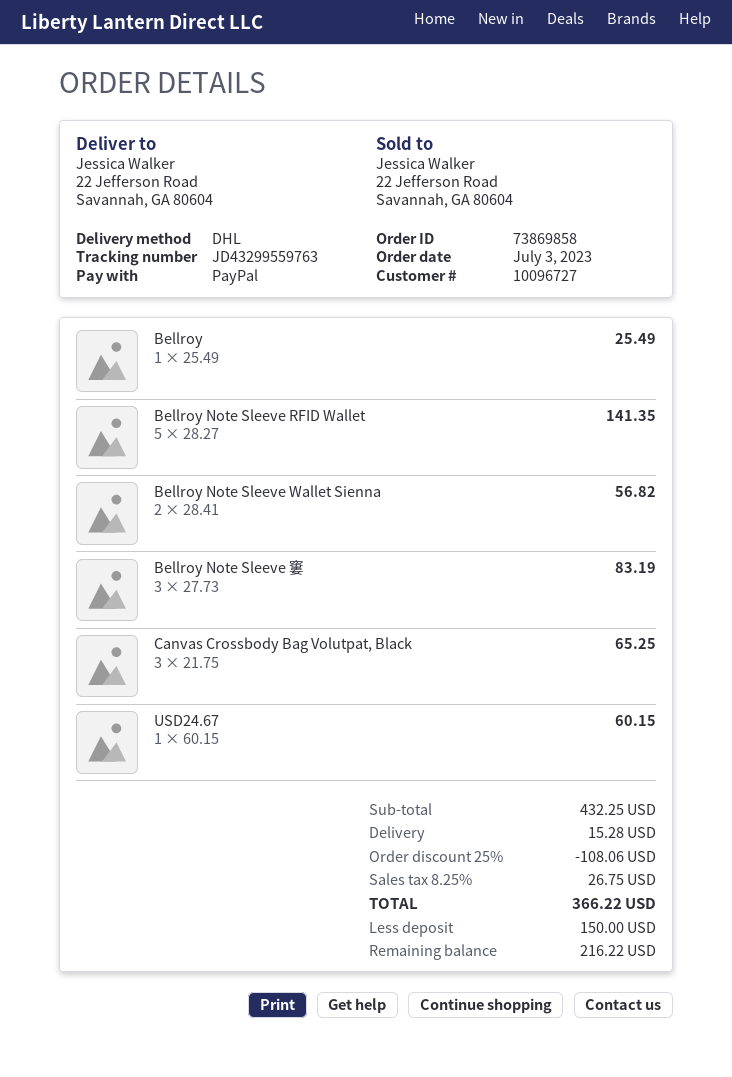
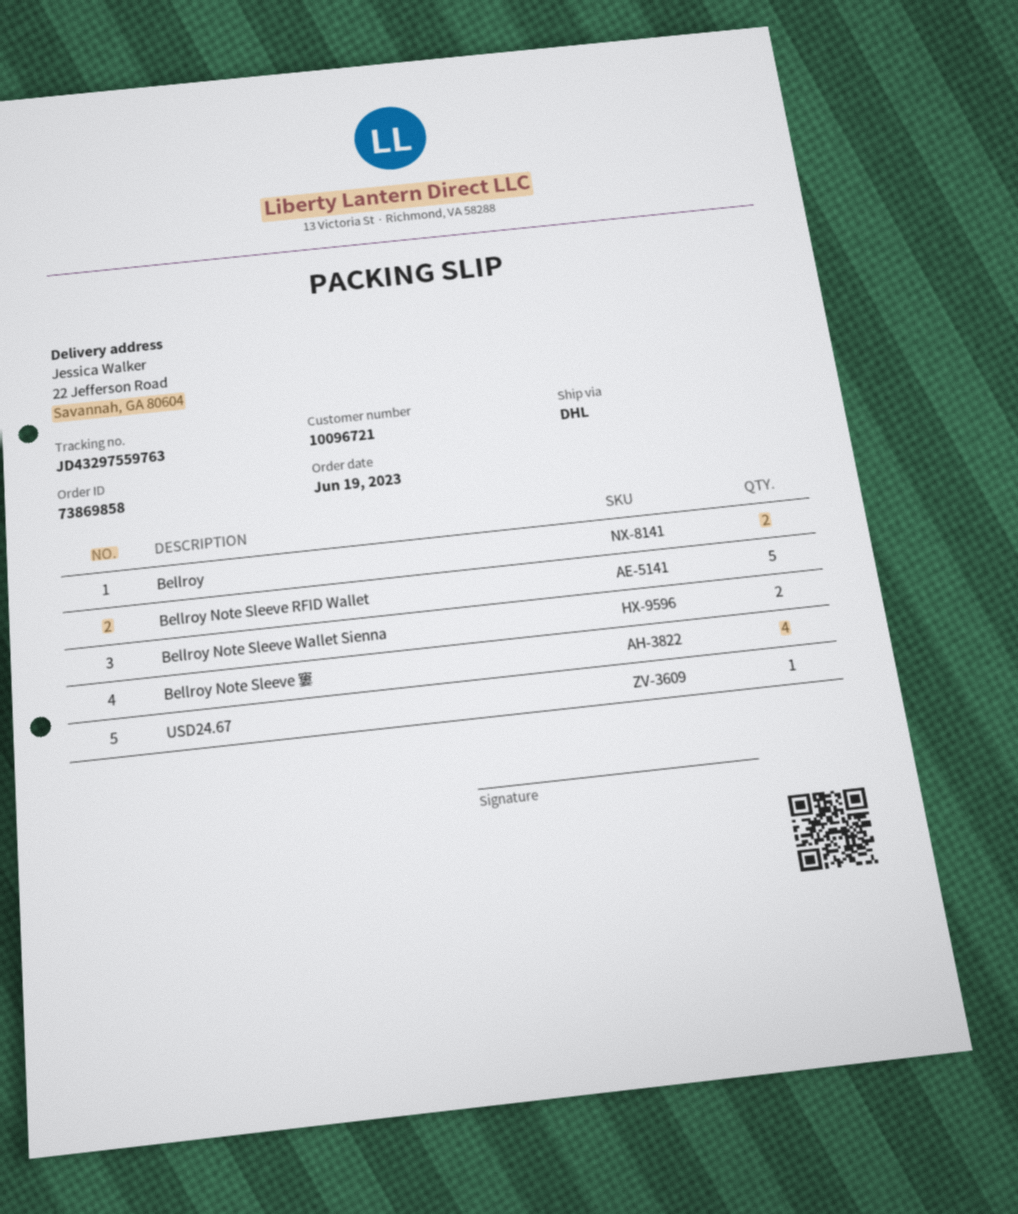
order date: 2023-07-03 -> 2023-06-19
customer number: 10096727 -> 10096721
tracking number: JD43299559763 -> JD43297559763
Bellroy: 1 -> 2
Bellroy Note Sleeve 窶: 3 -> 4
Canvas Crossbody Bag Volutpat, Black: 3 -> none

